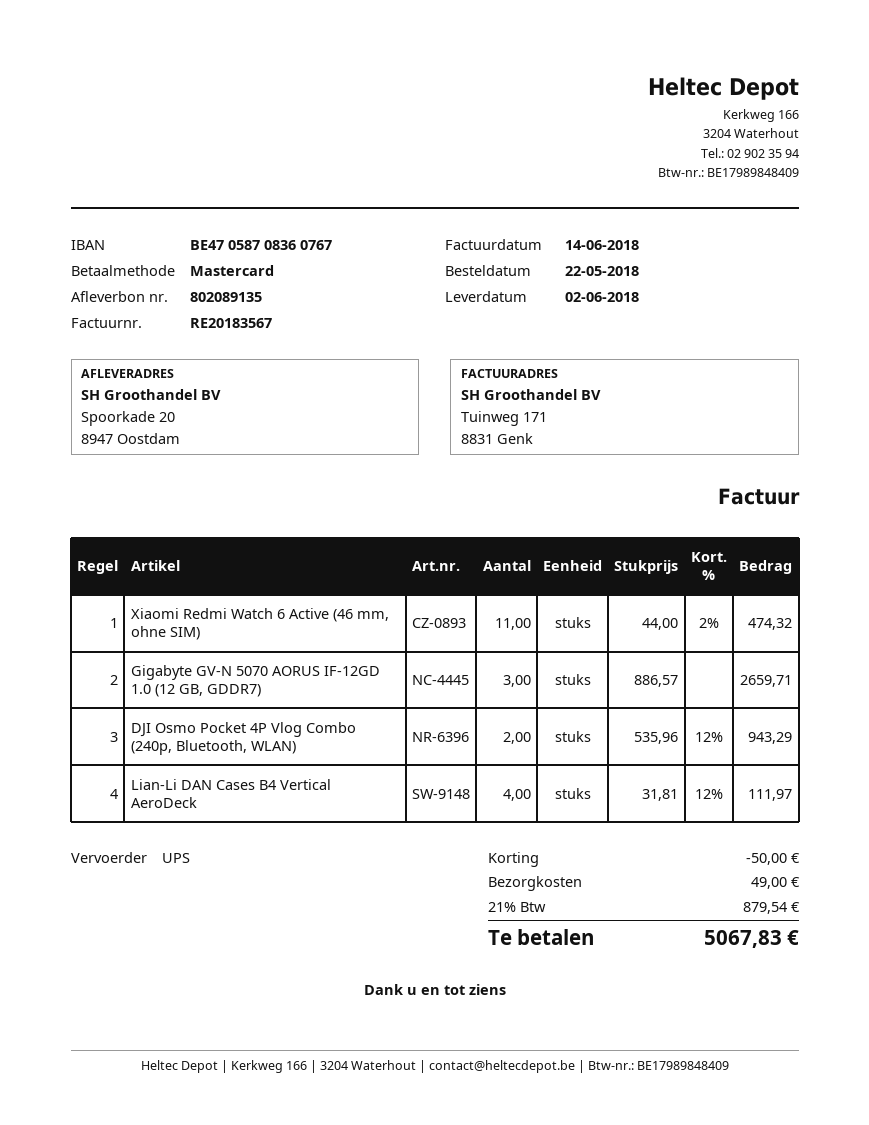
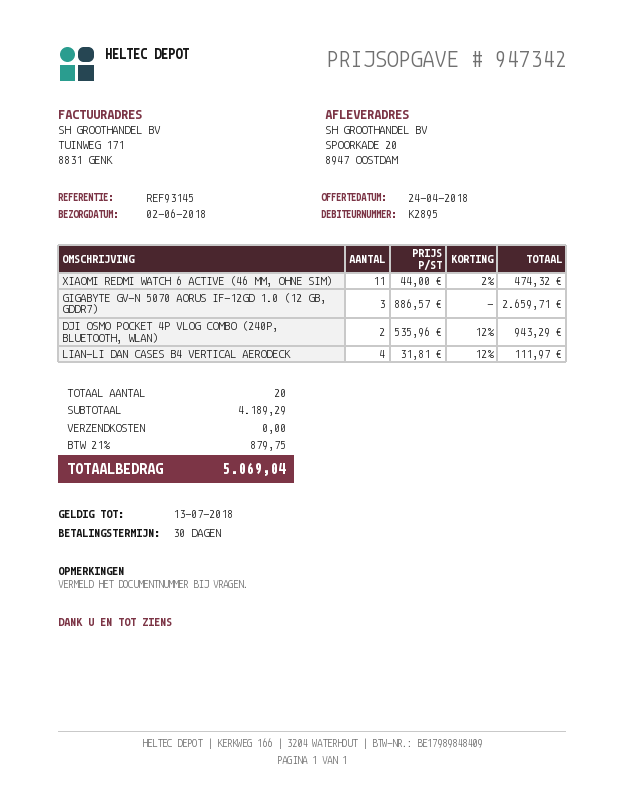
discount: 50.00 -> none
shipping: 49.00 -> 0.00
tax: 21% = 879.54 -> 21% = 879.75
total: 5067.83 -> 5069.04

